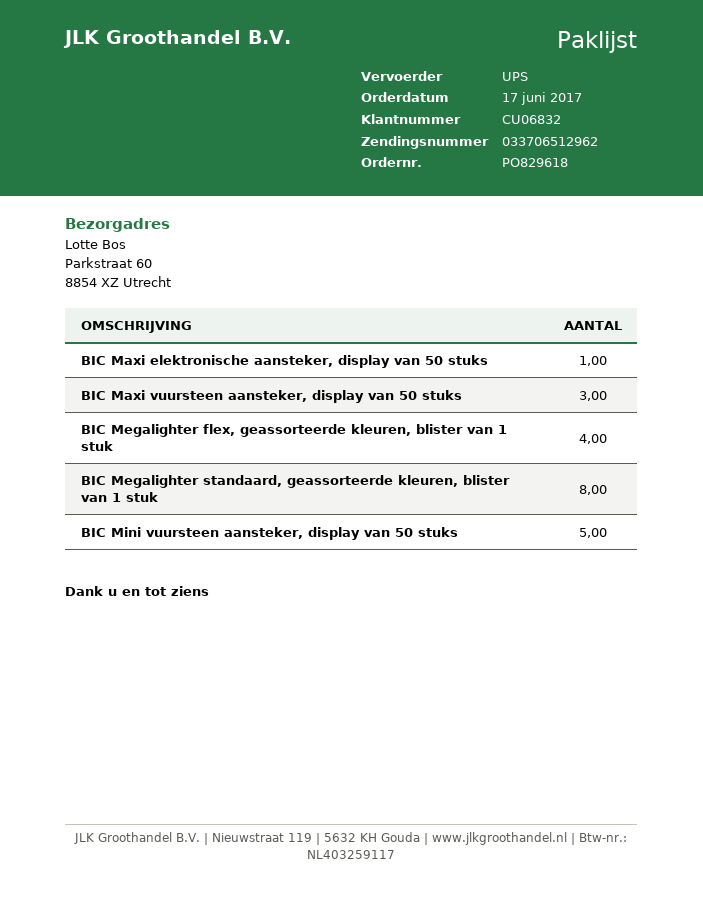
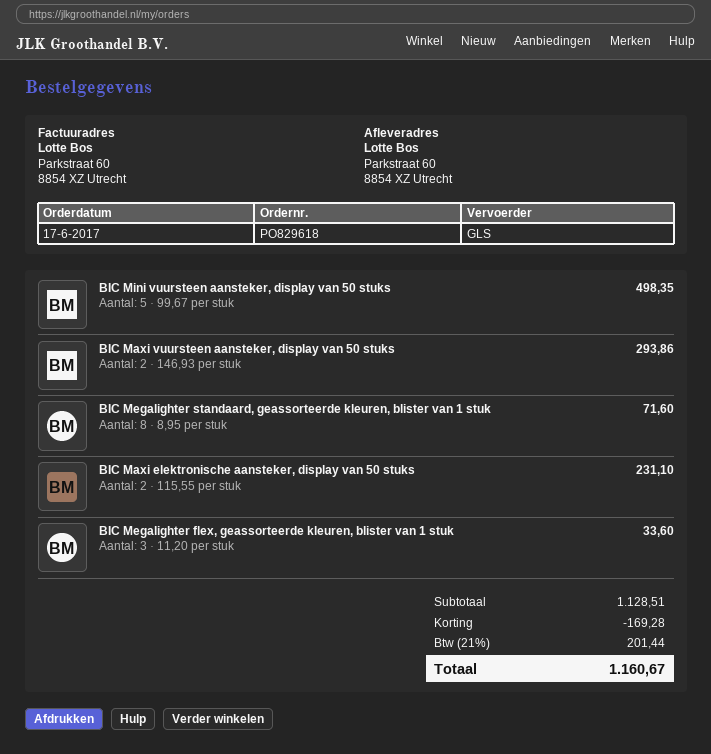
shipping method: UPS -> GLS
BIC Maxi elektronische aansteker, display van 50 stuks: 1 -> 2
BIC Maxi vuursteen aansteker, display van 50 stuks: 3 -> 2
BIC Megalighter flex, geassorteerde kleuren, blister van 1 stuk: 4 -> 3

